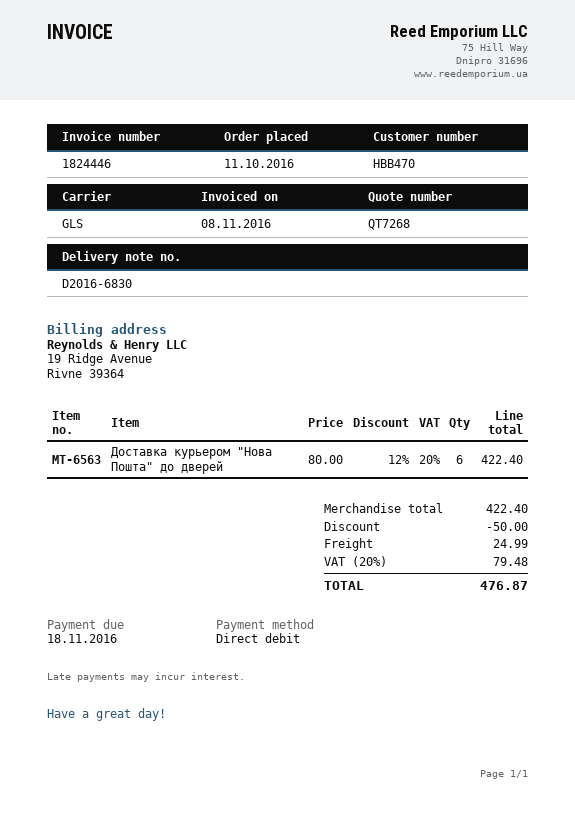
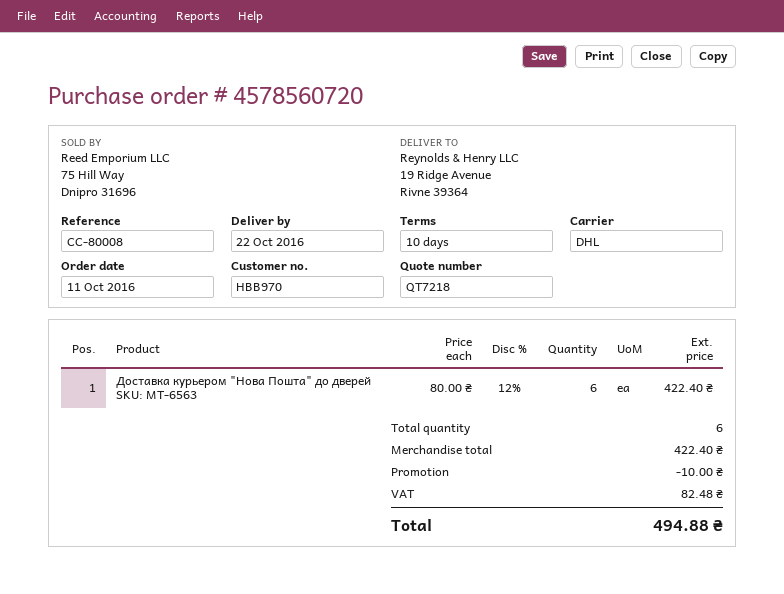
quote number: QT7268 -> QT7218
customer number: HBB470 -> HBB970
shipping method: GLS -> DHL
discount: 50.00 -> 10.00
shipping: 24.99 -> none
tax: 79.48 -> 82.48
total: 476.87 -> 494.88

